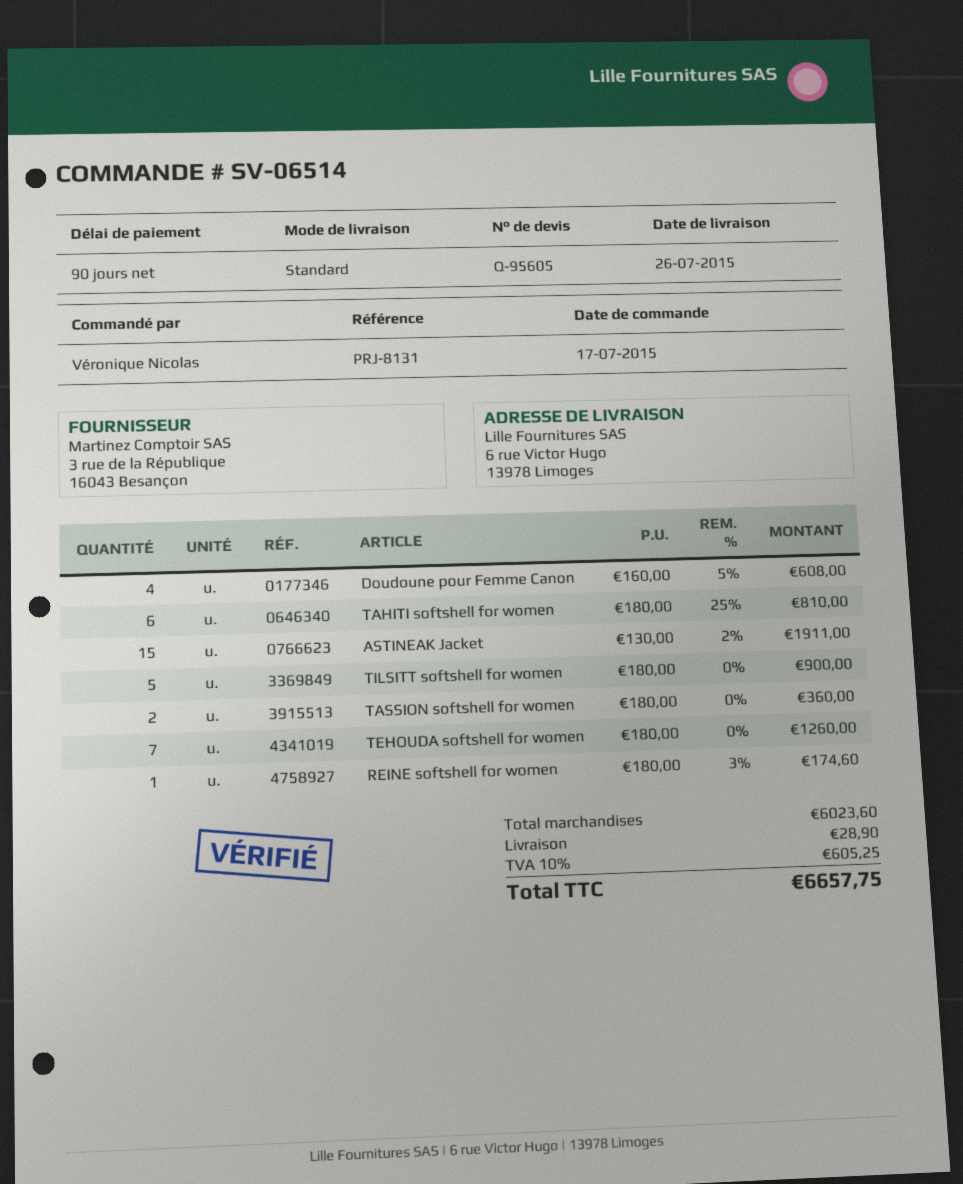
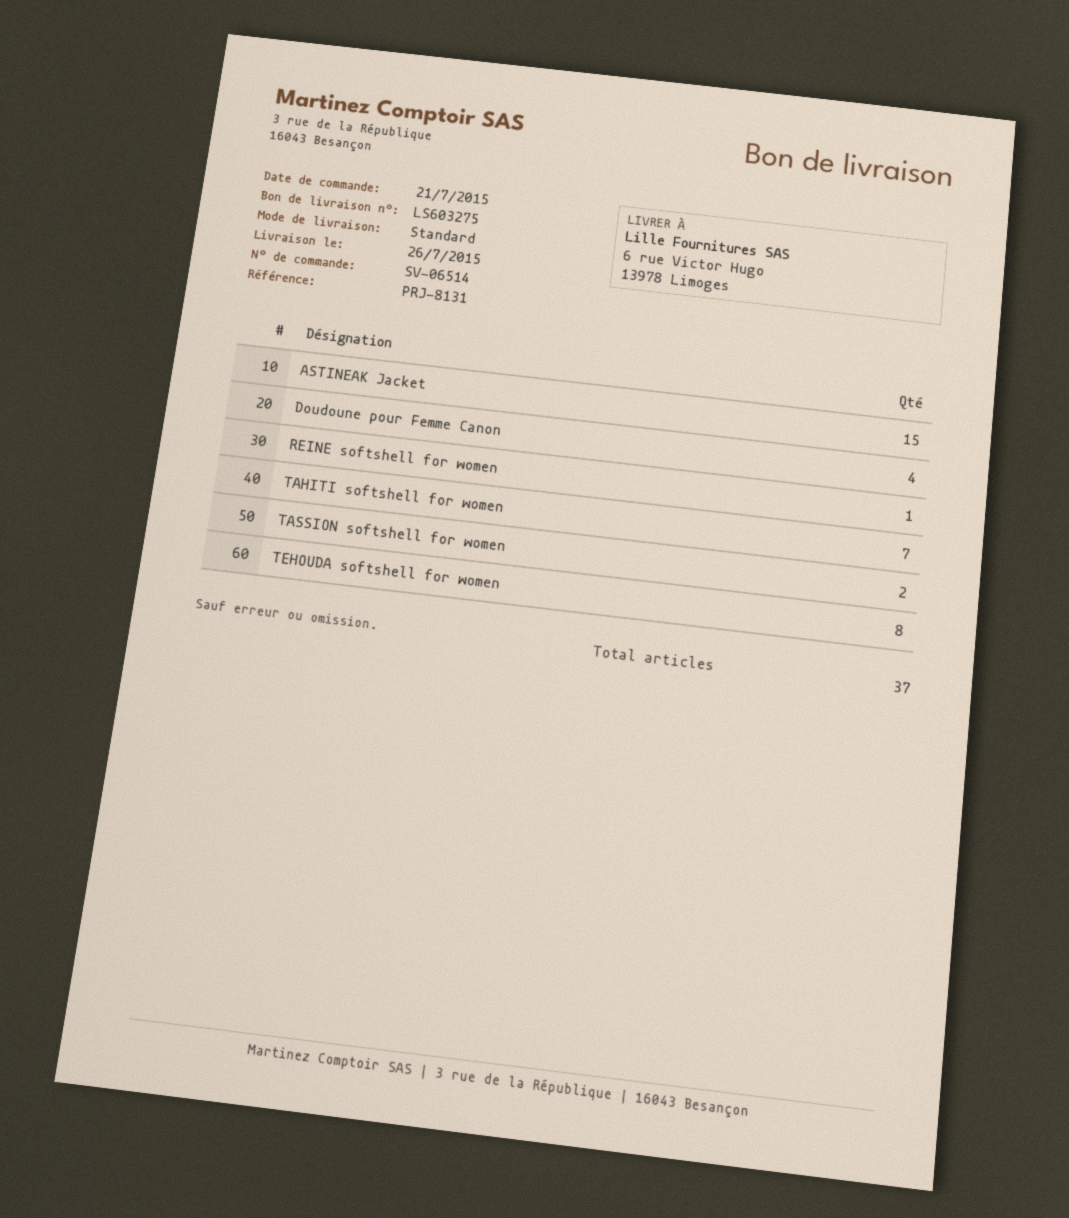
order date: 2015-07-17 -> 2015-07-21
TAHITI softshell for women: 6 -> 7
TILSITT softshell for women: 5 -> none
TEHOUDA softshell for women: 7 -> 8

